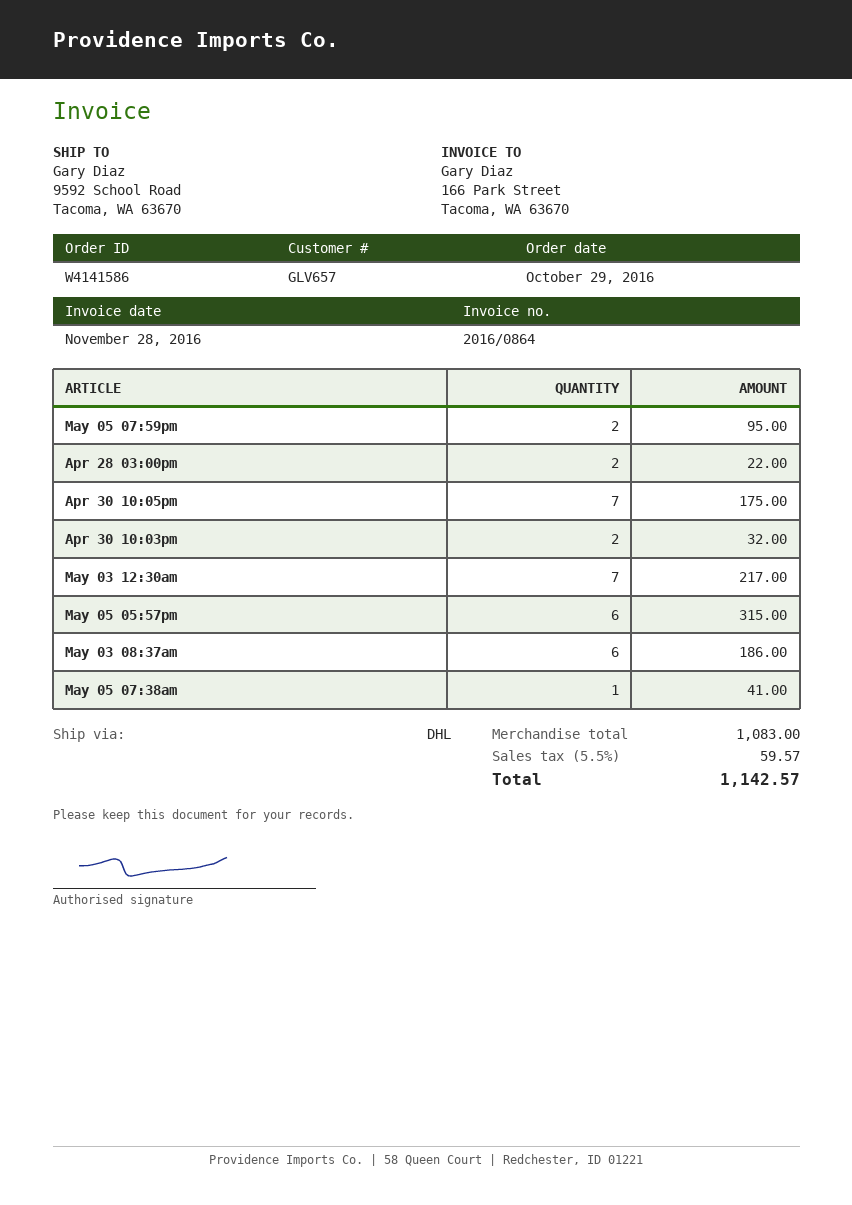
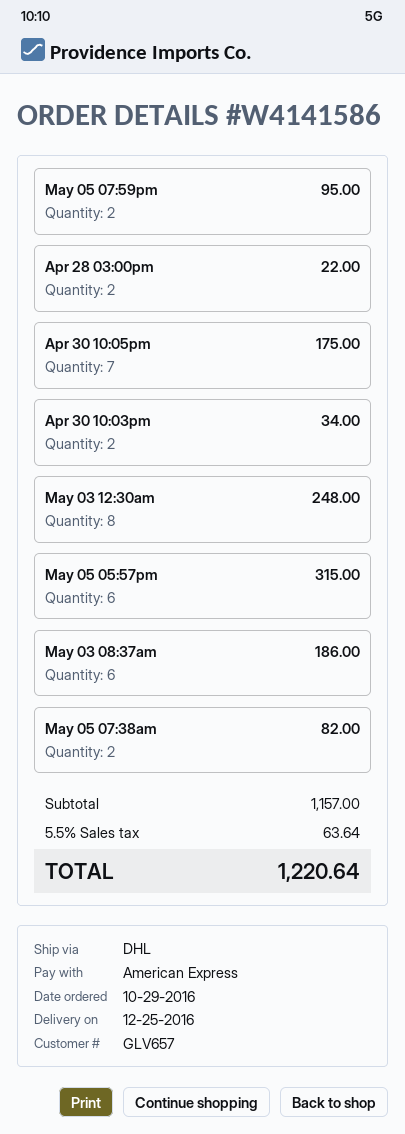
Apr 30 10:03pm: 2 for 32.00 -> 2 for 34.00
May 03 12:30am: 7 for 217.00 -> 8 for 248.00
May 05 07:38am: 1 for 41.00 -> 2 for 82.00
subtotal: 1083.00 -> 1157.00
tax: 5.5% = 59.57 -> 5.5% = 63.64
total: 1142.57 -> 1220.64

